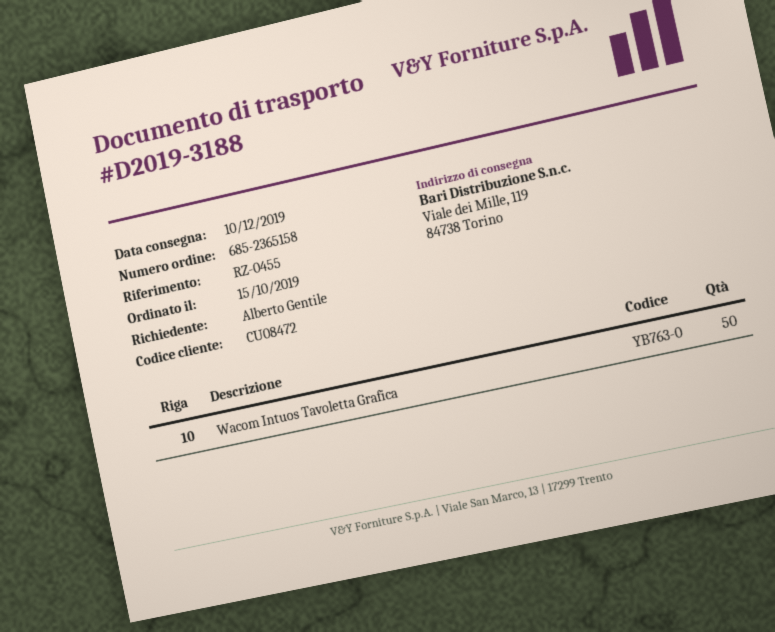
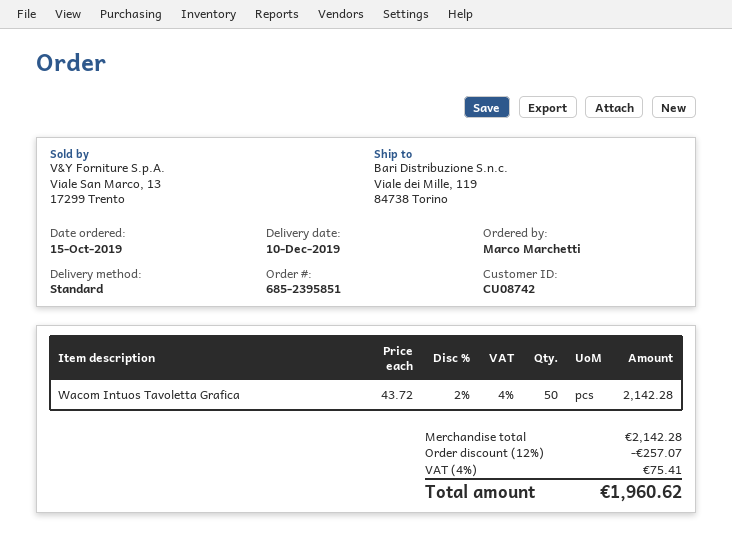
order number: 685-2365158 -> 685-2395851
customer number: CU08472 -> CU08742
ordered by: Alberto Gentile -> Marco Marchetti

